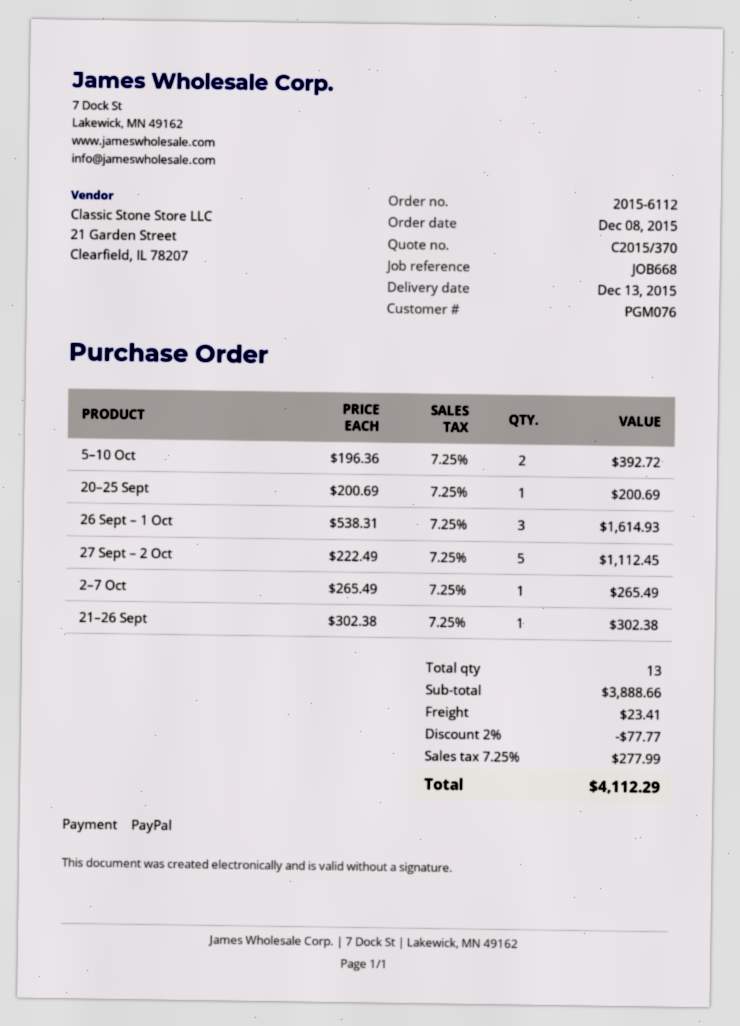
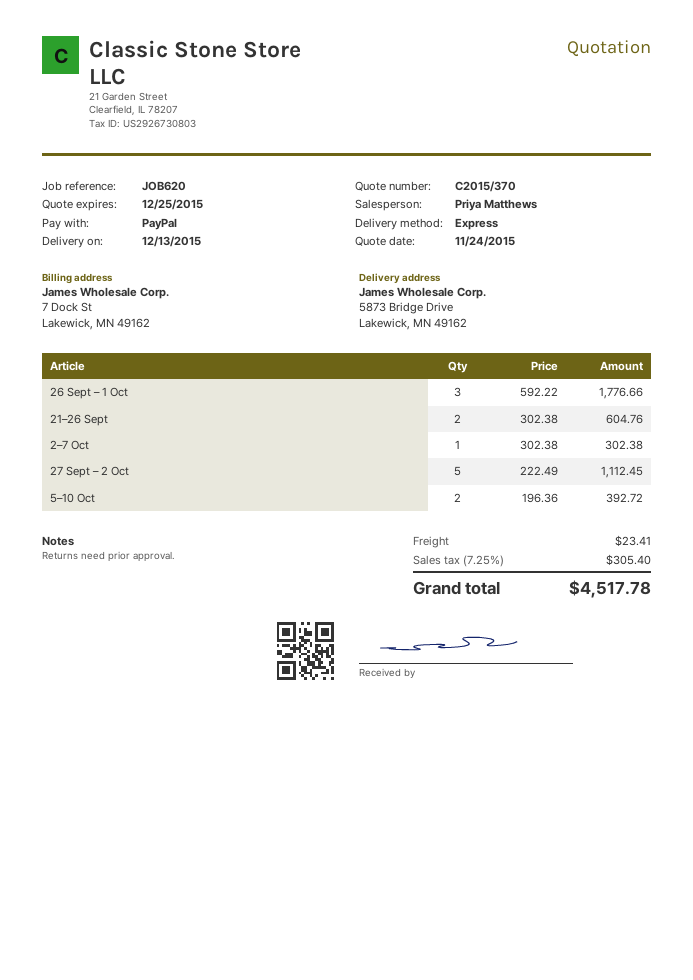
reference: JOB668 -> JOB620
20–25 Sept: 1 x 200.69 = 200.69 -> none
26 Sept – 1 Oct: 3 x 538.31 = 1614.93 -> 3 x 592.22 = 1776.66
2–7 Oct: 1 x 265.49 = 265.49 -> 1 x 302.38 = 302.38
21–26 Sept: 1 x 302.38 = 302.38 -> 2 x 302.38 = 604.76
discount: 2% = 77.77 -> none
tax: 7.25% = 277.99 -> 7.25% = 305.40
total: 4112.29 -> 4517.78

